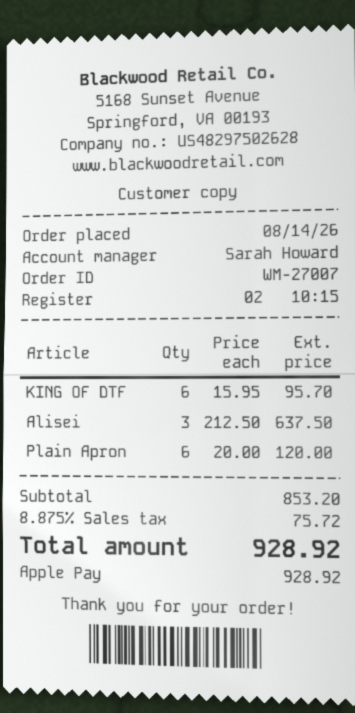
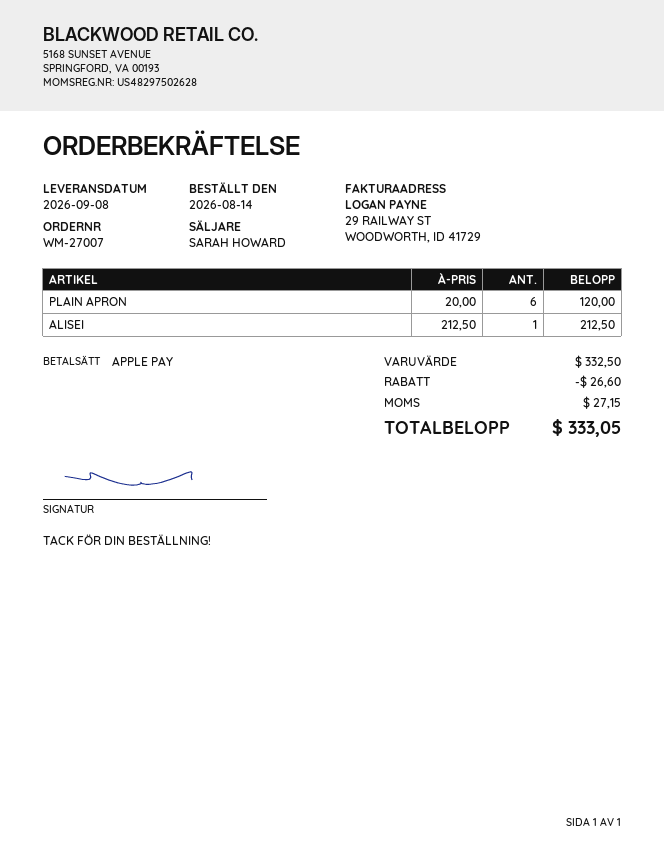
KING OF DTF: 6 x 15.95 = 95.70 -> none
Alisei: 3 x 212.50 = 637.50 -> 1 x 212.50 = 212.50
subtotal: 853.20 -> 332.50
discount: none -> 26.60
tax: 75.72 -> 27.15
total: 928.92 -> 333.05

